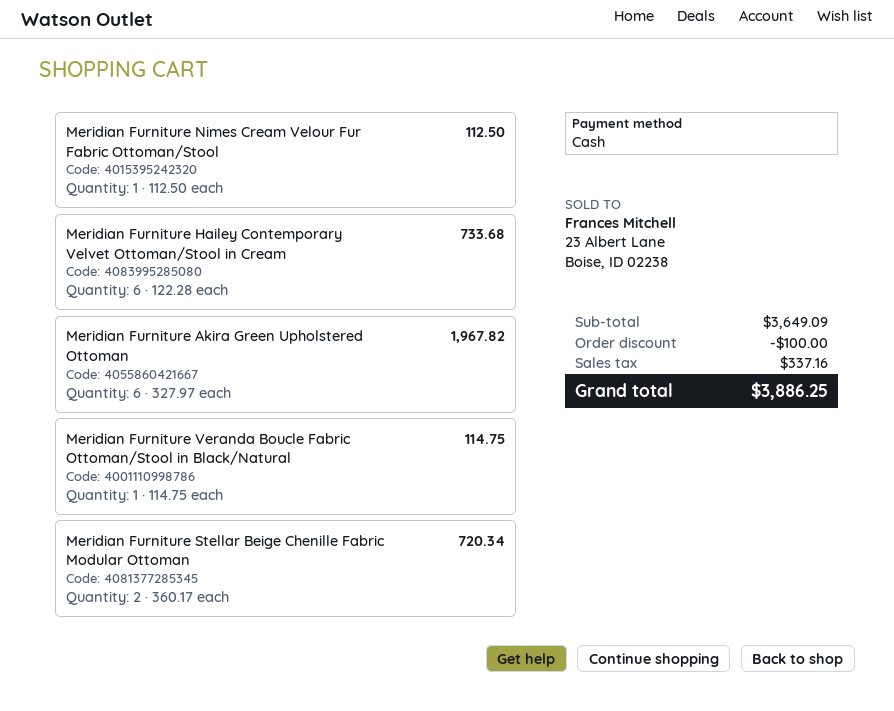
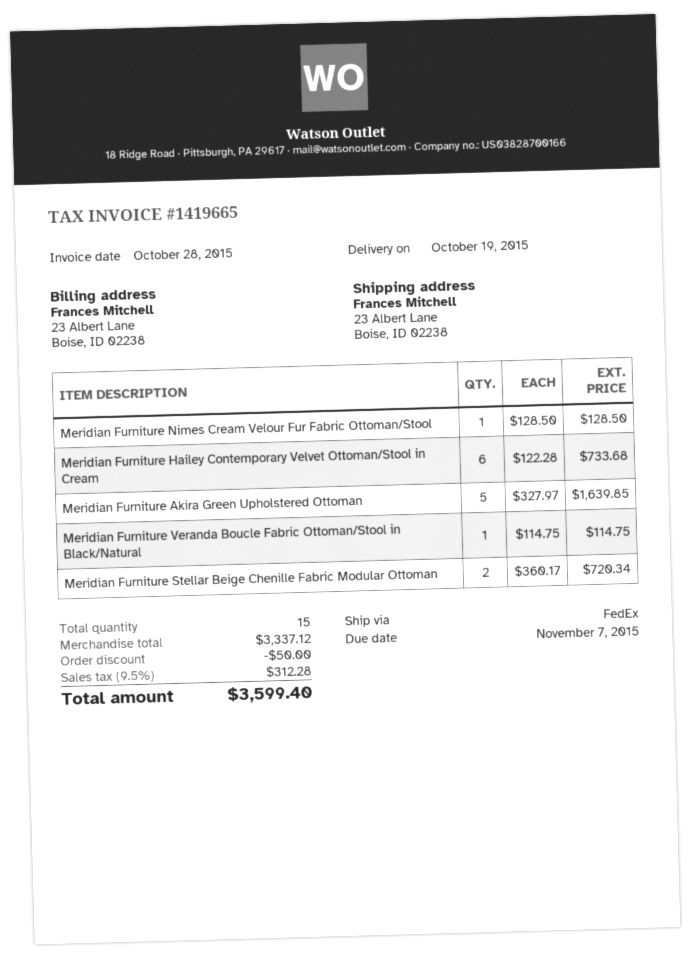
Meridian Furniture Nimes Cream Velour Fur Fabric Ottoman/Stool: 1 x 112.50 = 112.50 -> 1 x 128.50 = 128.50
Meridian Furniture Akira Green Upholstered Ottoman: 6 x 327.97 = 1967.82 -> 5 x 327.97 = 1639.85
subtotal: 3649.09 -> 3337.12
discount: 100.00 -> 50.00
tax: 337.16 -> 312.28
total: 3886.25 -> 3599.40

